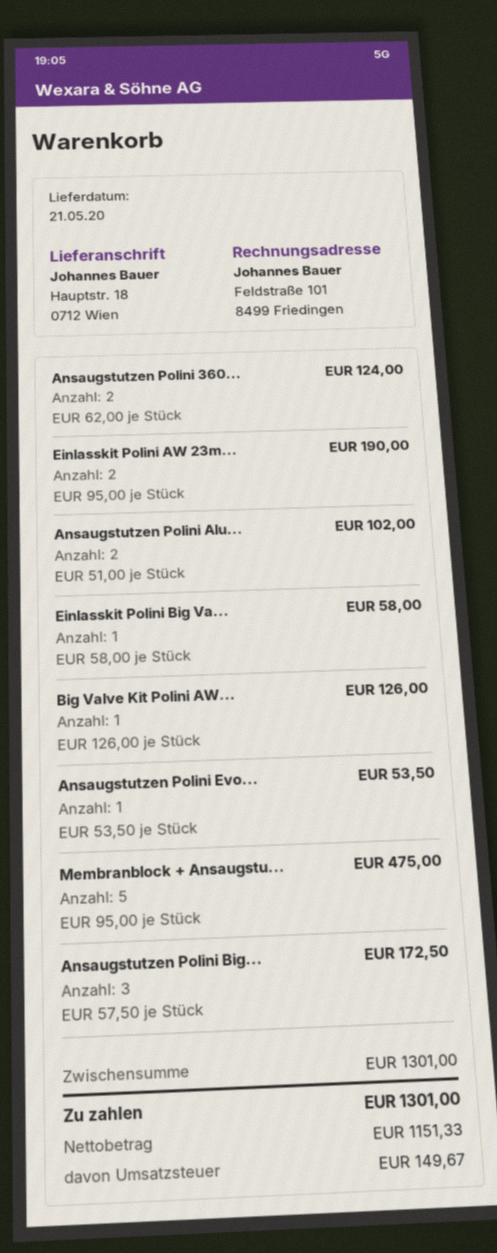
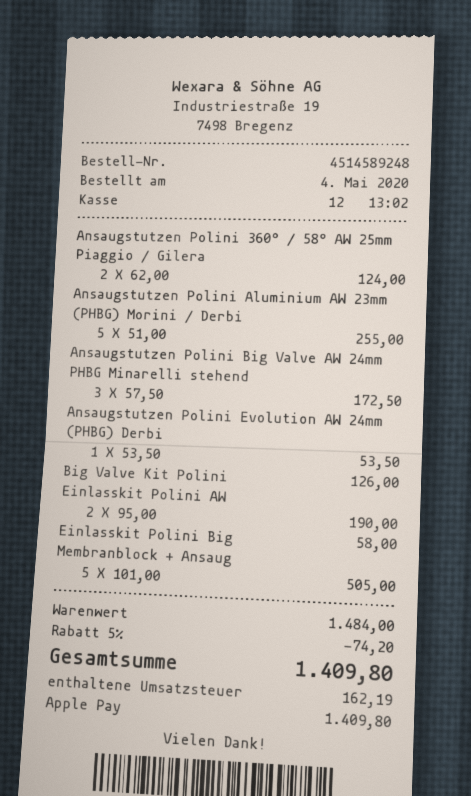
Ansaugstutzen Polini Alu...: 2 x 51.00 = 102.00 -> 5 x 51.00 = 255.00
Membranblock + Ansaugstu...: 5 x 95.00 = 475.00 -> 5 x 101.00 = 505.00
subtotal: 1301.00 -> 1484.00
discount: none -> 5% = 74.20
tax: 149.67 -> 162.19
total: 1301.00 -> 1409.80

